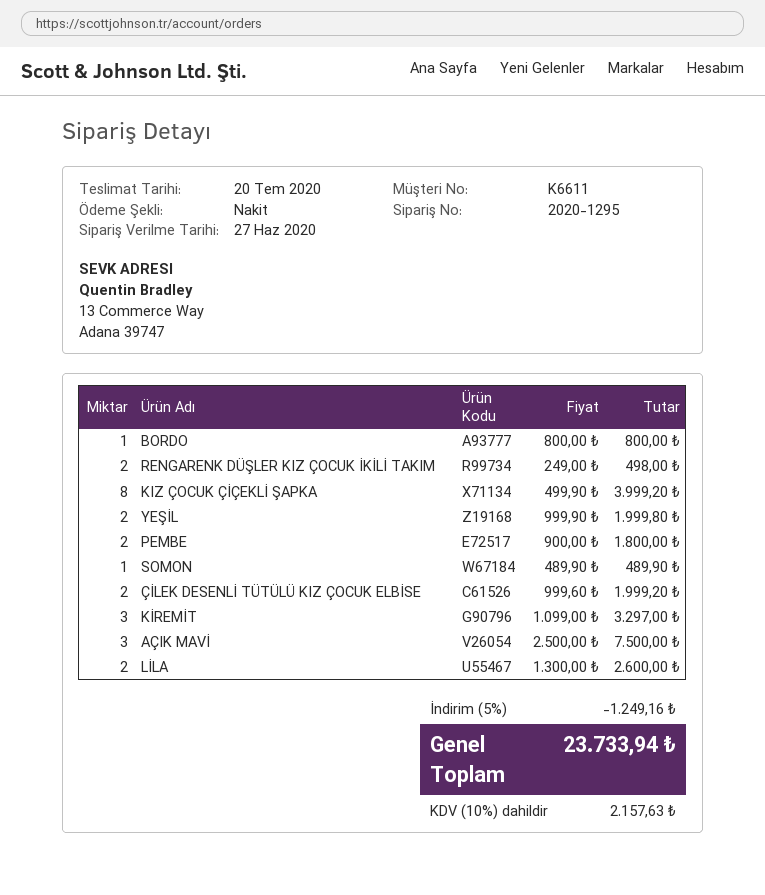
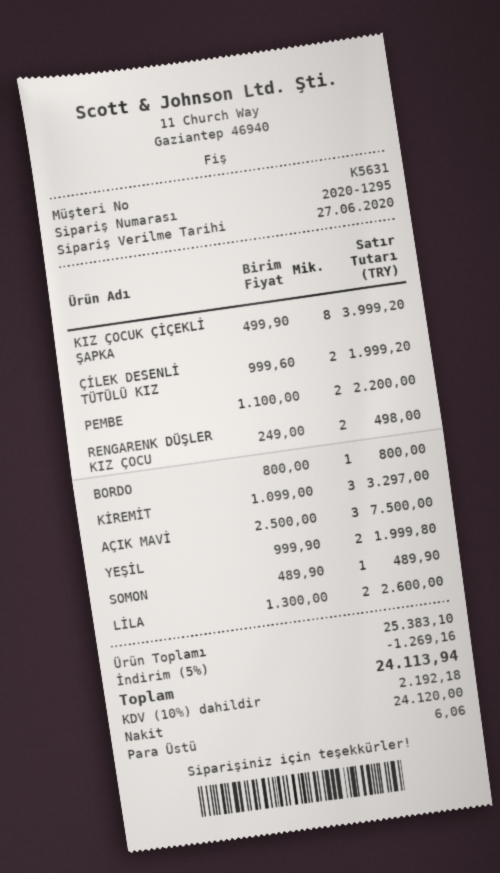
customer number: K6611 -> K5631
PEMBE: 2 x 900.00 = 1800.00 -> 2 x 1100.00 = 2200.00
discount: 5% = 1249.16 -> 5% = 1269.16
tax: 10% = 2157.63 -> 10% = 2192.18
total: 23733.94 -> 24113.94

